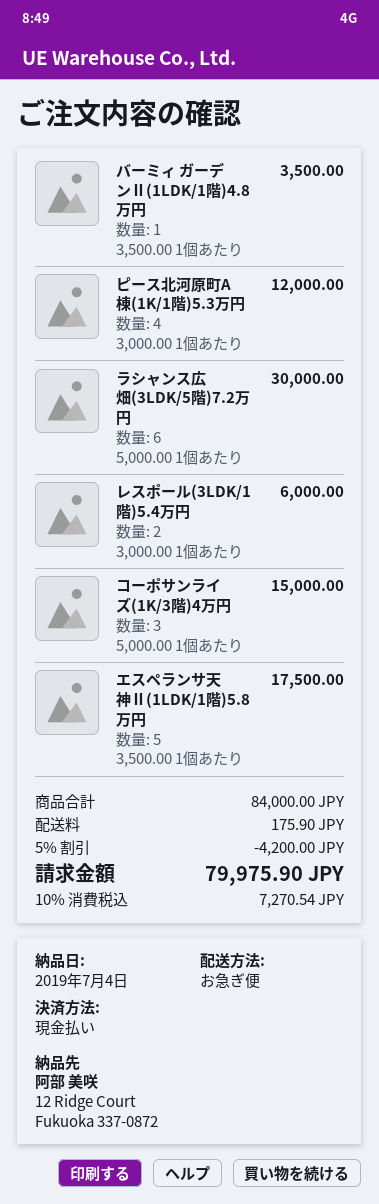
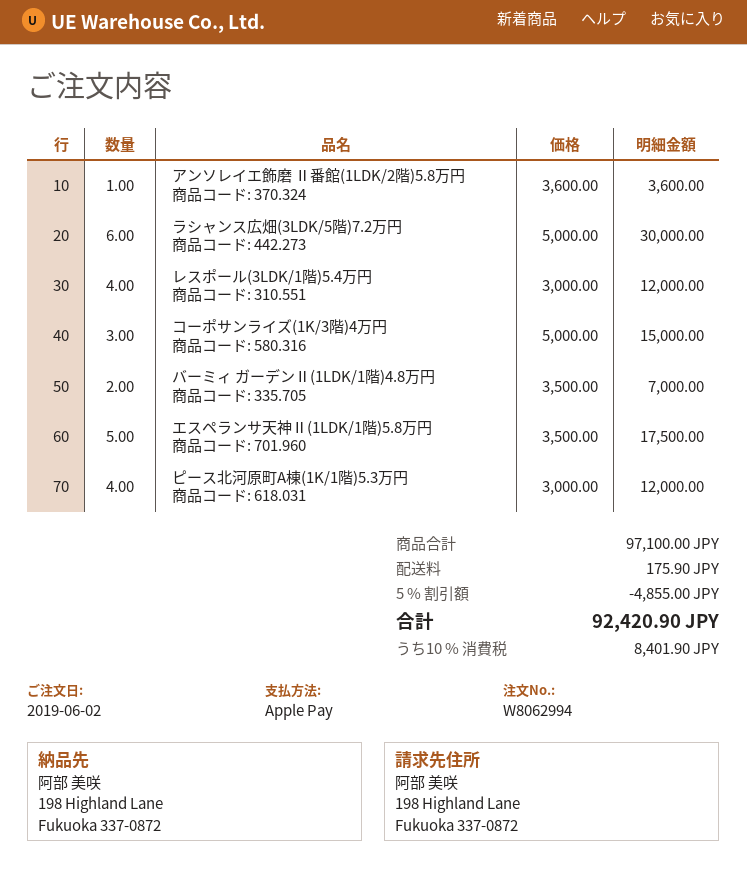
payment method: cash -> Apple Pay
ship to: 12 Ridge Court, Fukuoka 337-0872 -> 198 Highland Lane, Fukuoka 337-0872
バーミィ ガーデンⅡ(1LDK/1階)4.8万円: 1 x 3500.00 = 3500.00 -> 2 x 3500.00 = 7000.00
レスポール(3LDK/1階)5.4万円: 2 x 3000.00 = 6000.00 -> 4 x 3000.00 = 12000.00
アンソレイエ飾磨 Ⅱ番館(1LDK/2階)5.8万円: none -> 1 x 3600.00 = 3600.00
subtotal: 84000.00 -> 97100.00
discount: 5% = 4200.00 -> 5% = 4855.00
tax: 10% = 7270.54 -> 10% = 8401.90
total: 79975.90 -> 92420.90

